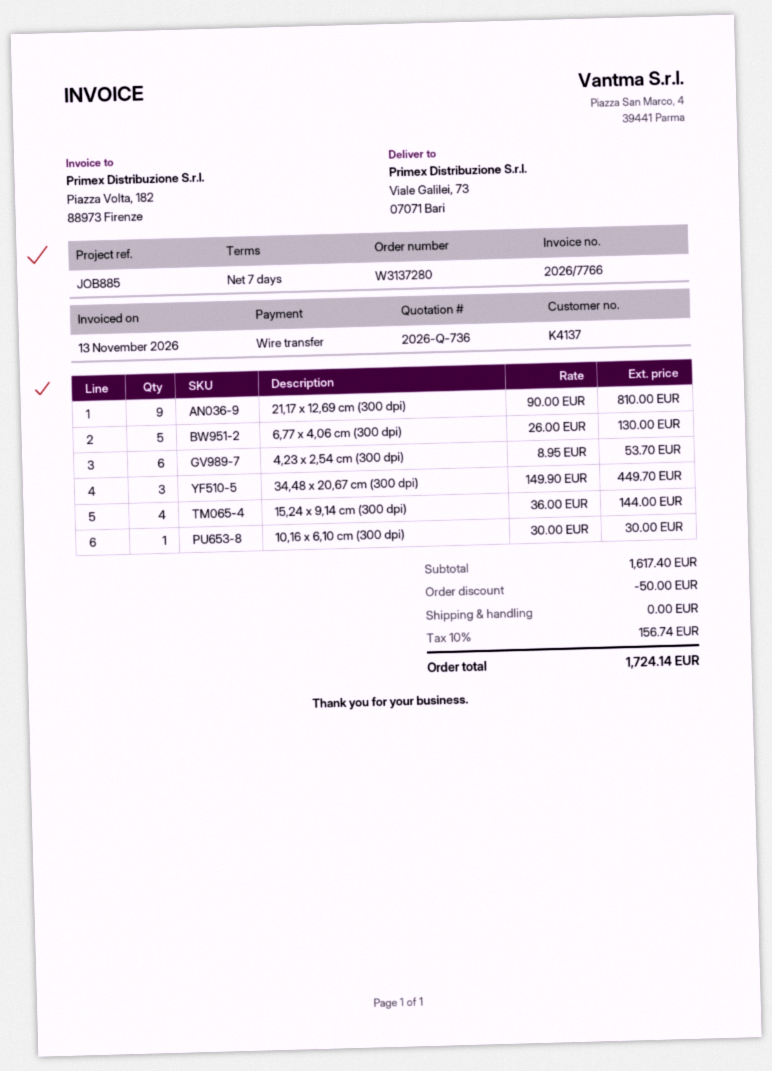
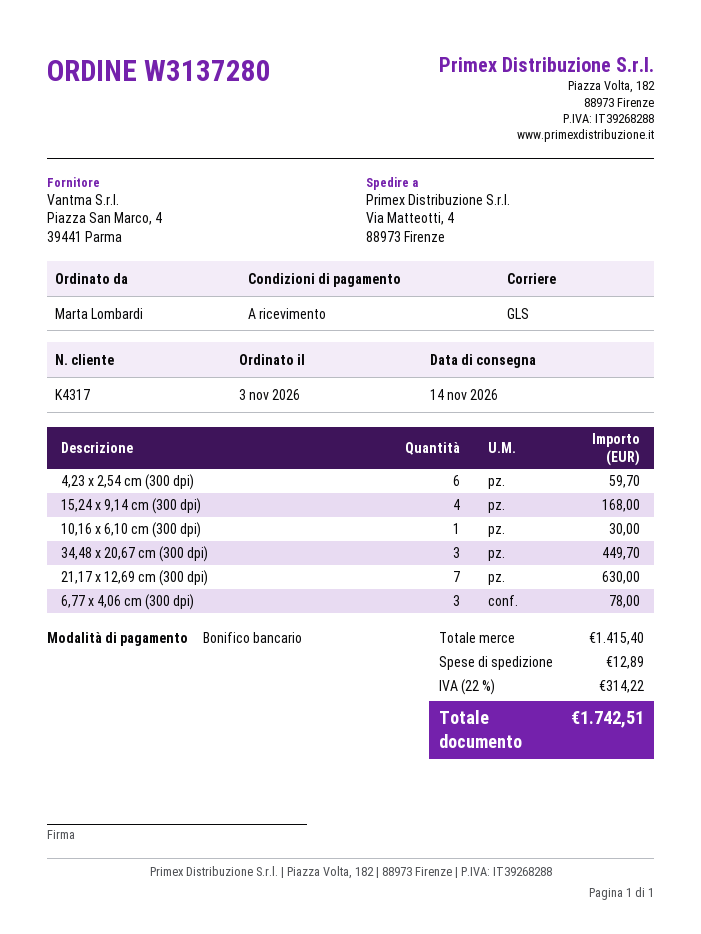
payment terms: 7 days -> on receipt
customer number: K4137 -> K4317
ship to: Viale Galilei, 73, 07071 Bari -> Via Matteotti, 4, 88973 Firenze
21,17 x 12,69 cm (300 dpi): 9 for 810.00 -> 7 for 630.00
6,77 x 4,06 cm (300 dpi): 5 for 130.00 -> 3 for 78.00
4,23 x 2,54 cm (300 dpi): 6 for 53.70 -> 6 for 59.70
15,24 x 9,14 cm (300 dpi): 4 for 144.00 -> 4 for 168.00
subtotal: 1617.40 -> 1415.40
discount: 50.00 -> none
shipping: 0.00 -> 12.89
tax: 10% = 156.74 -> 22% = 314.22
total: 1724.14 -> 1742.51

